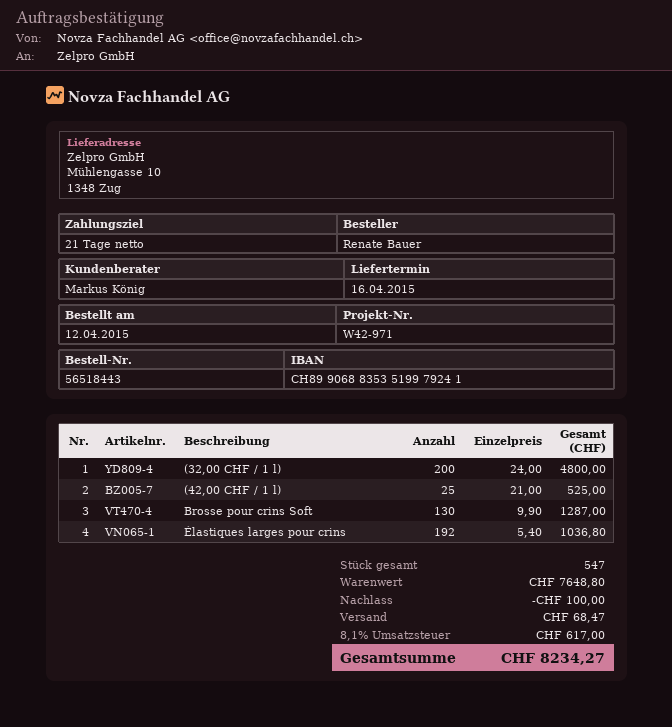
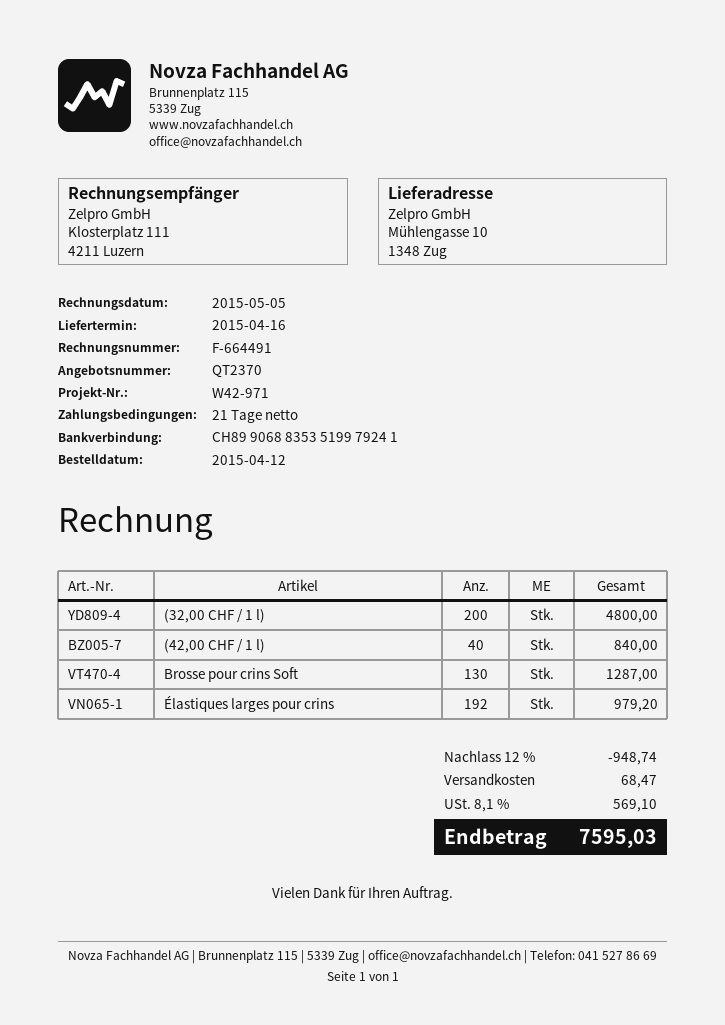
(42,00 CHF / 1 l): 25 for 525.00 -> 40 for 840.00
Élastiques larges pour crins: 192 for 1036.80 -> 192 for 979.20
discount: 100.00 -> 948.74
tax: 8.1% = 617.00 -> 8.1% = 569.10
total: 8234.27 -> 7595.03

